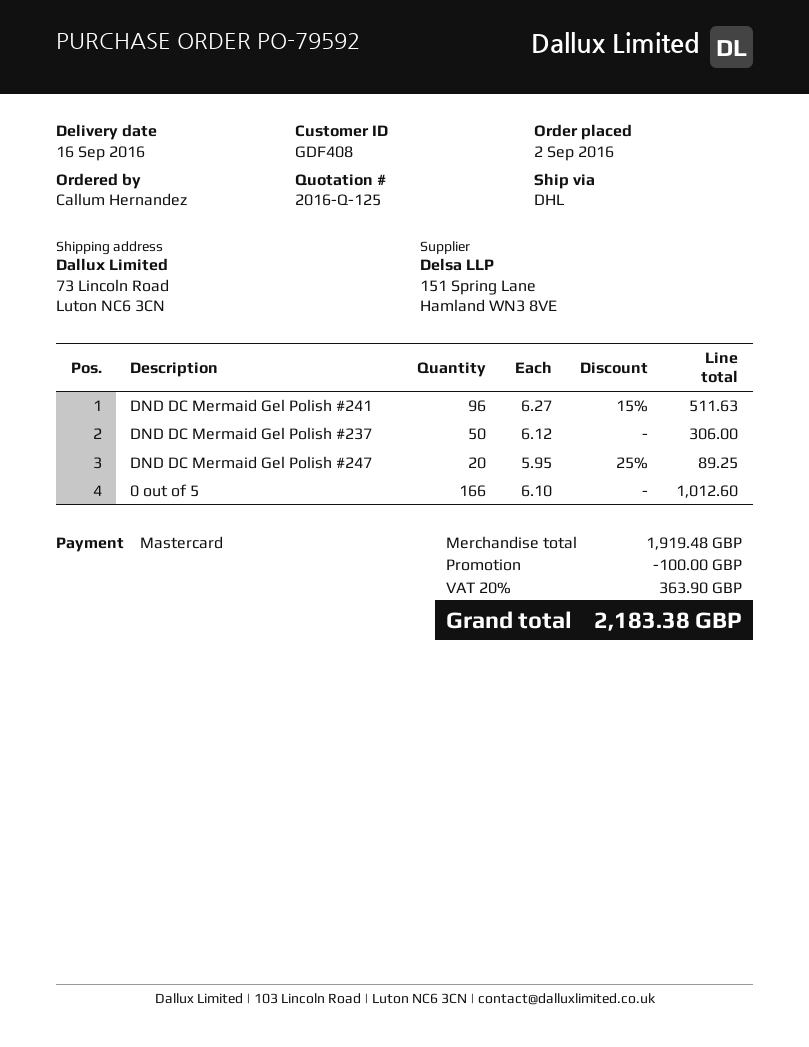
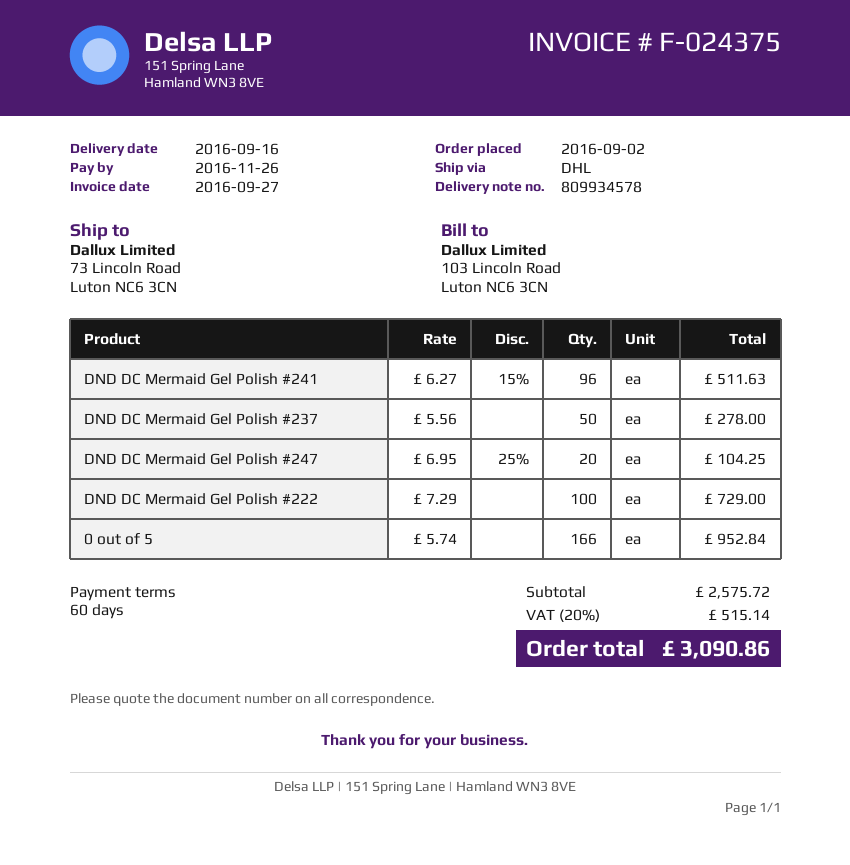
DND DC Mermaid Gel Polish #237: 50 x 6.12 = 306.00 -> 50 x 5.56 = 278.00
DND DC Mermaid Gel Polish #247: 20 x 5.95 - 25% = 89.25 -> 20 x 6.95 - 25% = 104.25
0 out of 5: 166 x 6.10 = 1012.60 -> 166 x 5.74 = 952.84
DND DC Mermaid Gel Polish #222: none -> 100 x 7.29 = 729.00
subtotal: 1919.48 -> 2575.72
discount: 100.00 -> none
tax: 20% = 363.90 -> 20% = 515.14
total: 2183.38 -> 3090.86

